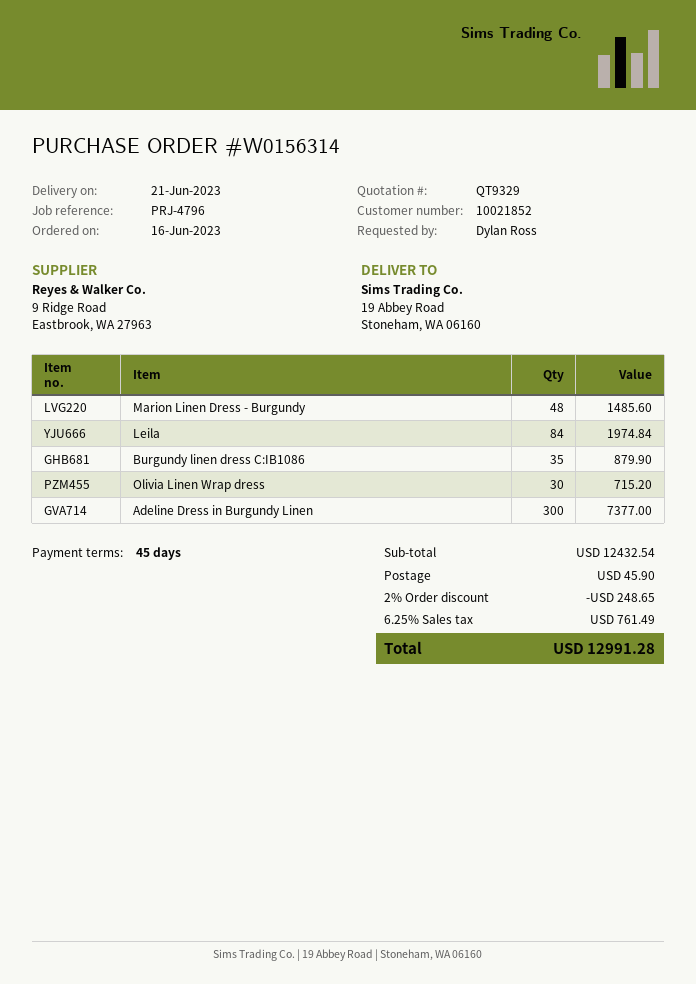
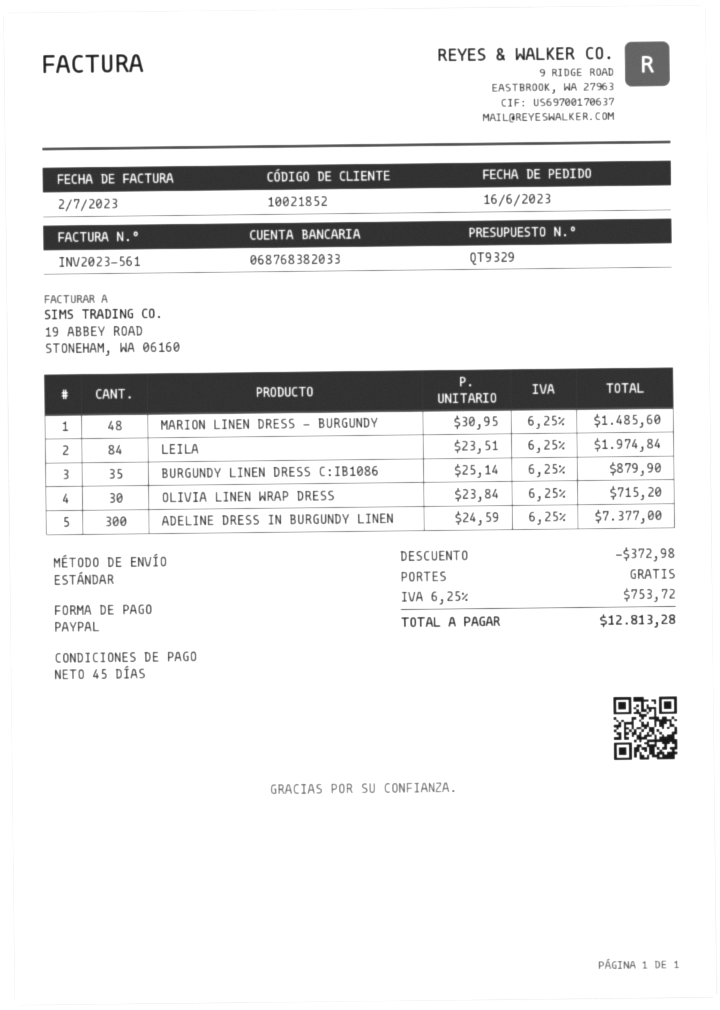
discount: 248.65 -> 372.98
shipping: 45.90 -> 0.00
tax: 6.25% = 761.49 -> 6.25% = 753.72
total: 12991.28 -> 12813.28

